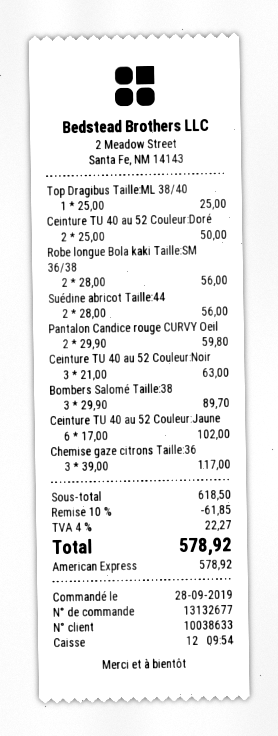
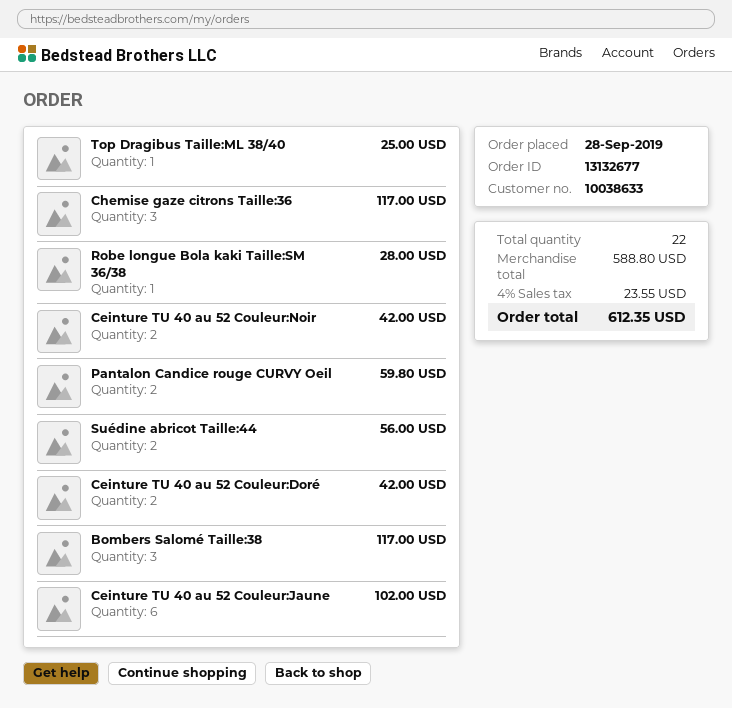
Ceinture TU 40 au 52 Couleur:Doré: 2 for 50.00 -> 2 for 42.00
Robe longue Bola kaki Taille:SM 36/38: 2 for 56.00 -> 1 for 28.00
Ceinture TU 40 au 52 Couleur:Noir: 3 for 63.00 -> 2 for 42.00
Bombers Salomé Taille:38: 3 for 89.70 -> 3 for 117.00
subtotal: 618.50 -> 588.80
discount: 10% = 61.85 -> none
tax: 4% = 22.27 -> 4% = 23.55
total: 578.92 -> 612.35

